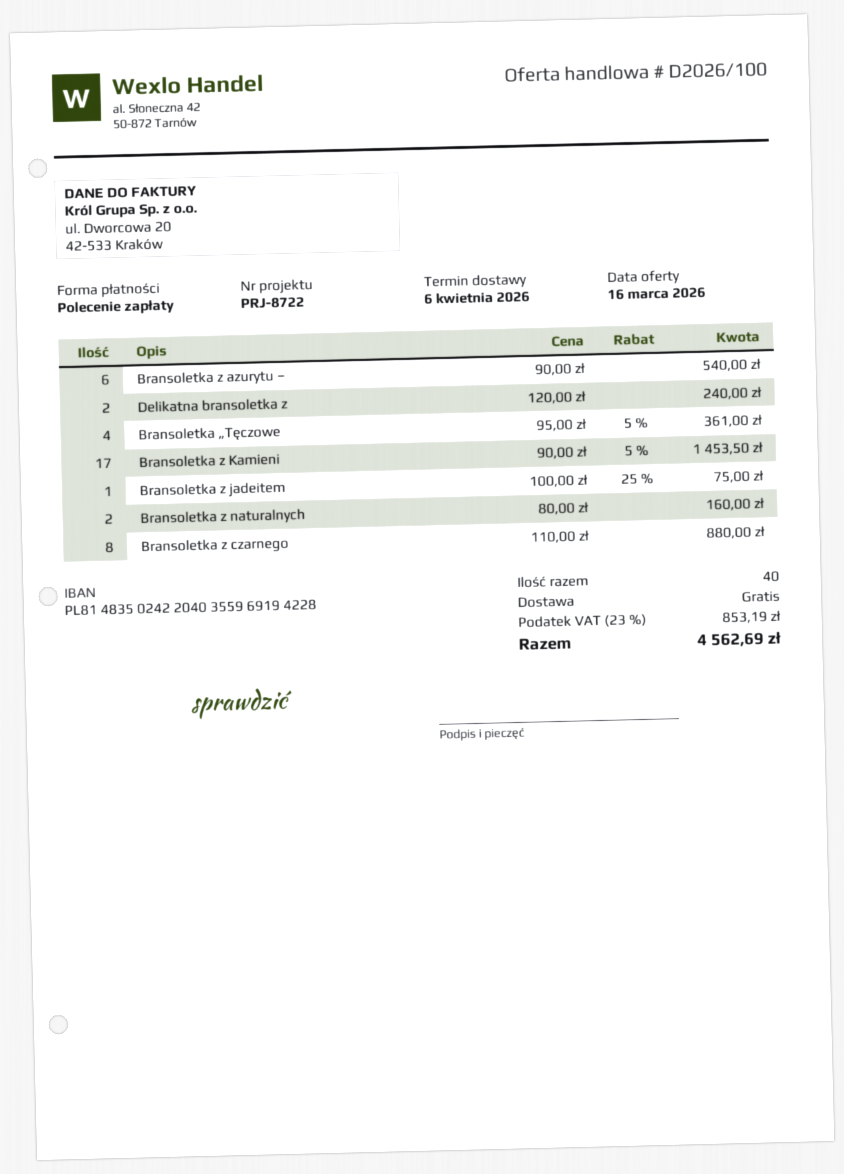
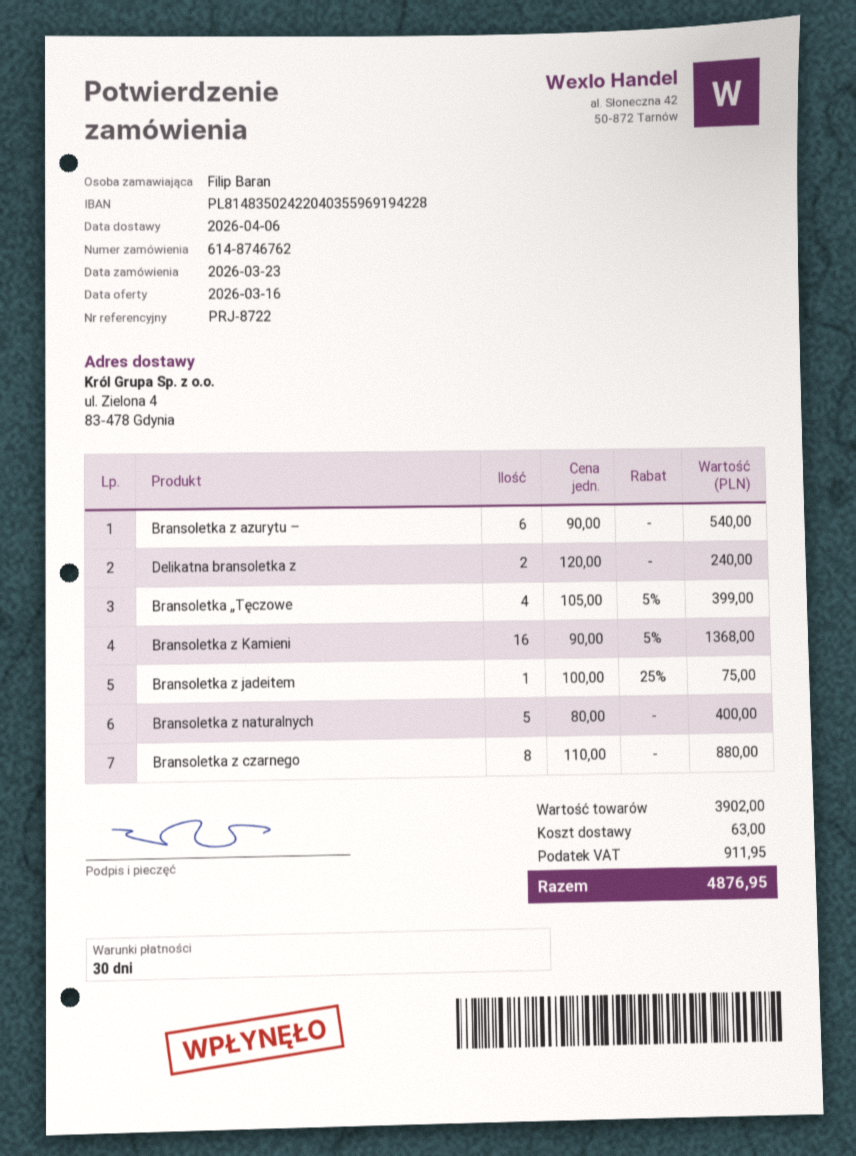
Bransoletka „Tęczowe: 4 x 95.00 - 5% = 361.00 -> 4 x 105.00 - 5% = 399.00
Bransoletka z Kamieni: 17 x 90.00 - 5% = 1453.50 -> 16 x 90.00 - 5% = 1368.00
Bransoletka z naturalnych: 2 x 80.00 = 160.00 -> 5 x 80.00 = 400.00
shipping: 0.00 -> 63.00
tax: 853.19 -> 911.95
total: 4562.69 -> 4876.95

